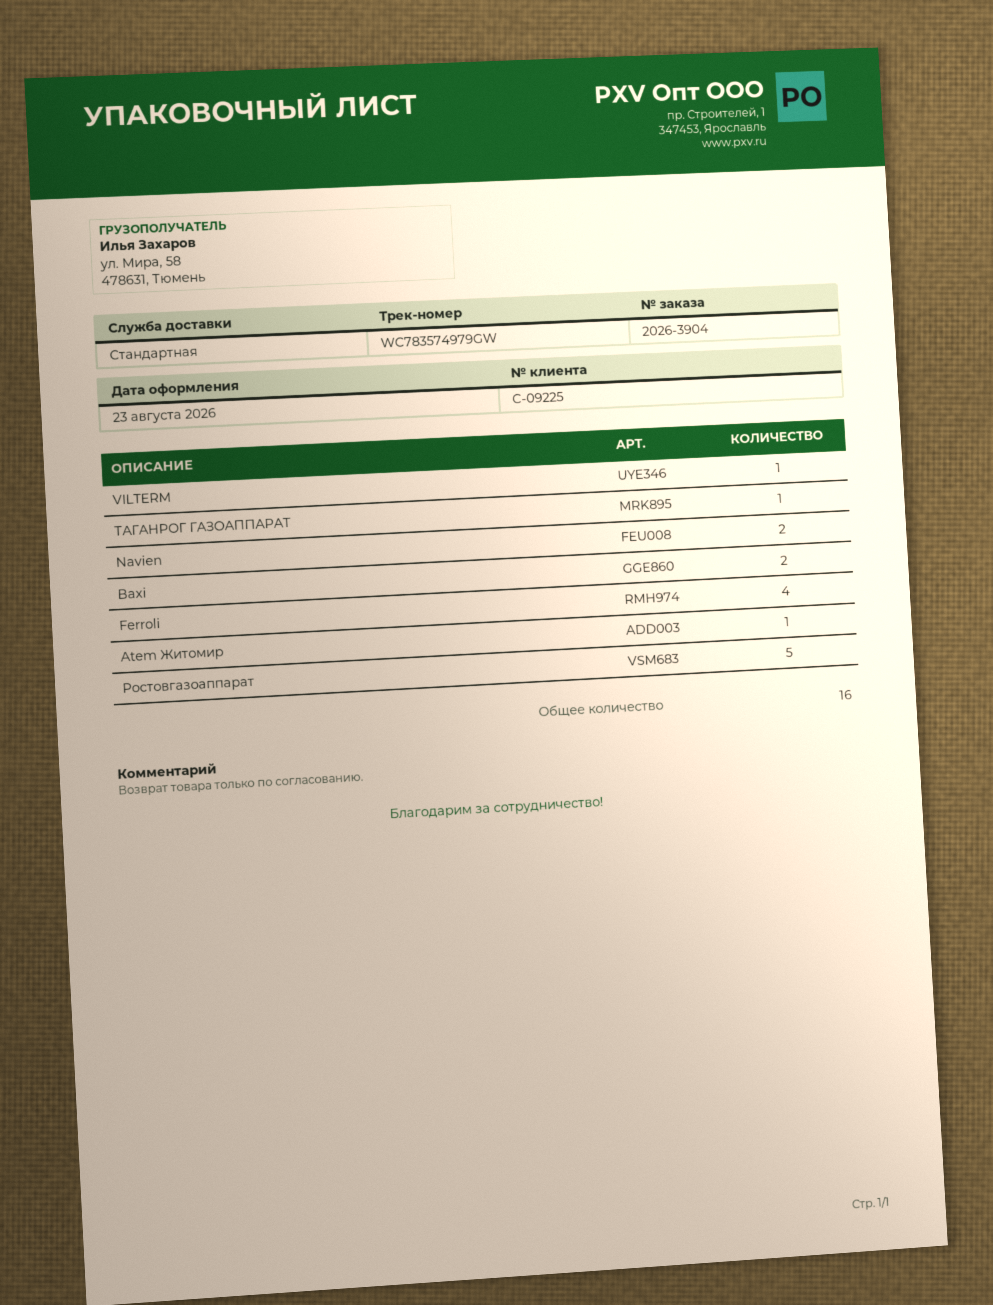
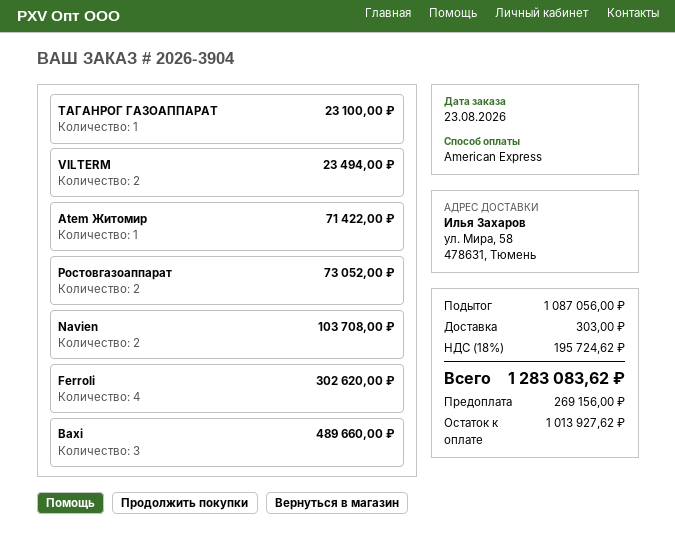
VILTERM: 1 -> 2
Baxi: 2 -> 3
Ростовгазоаппарат: 5 -> 2

